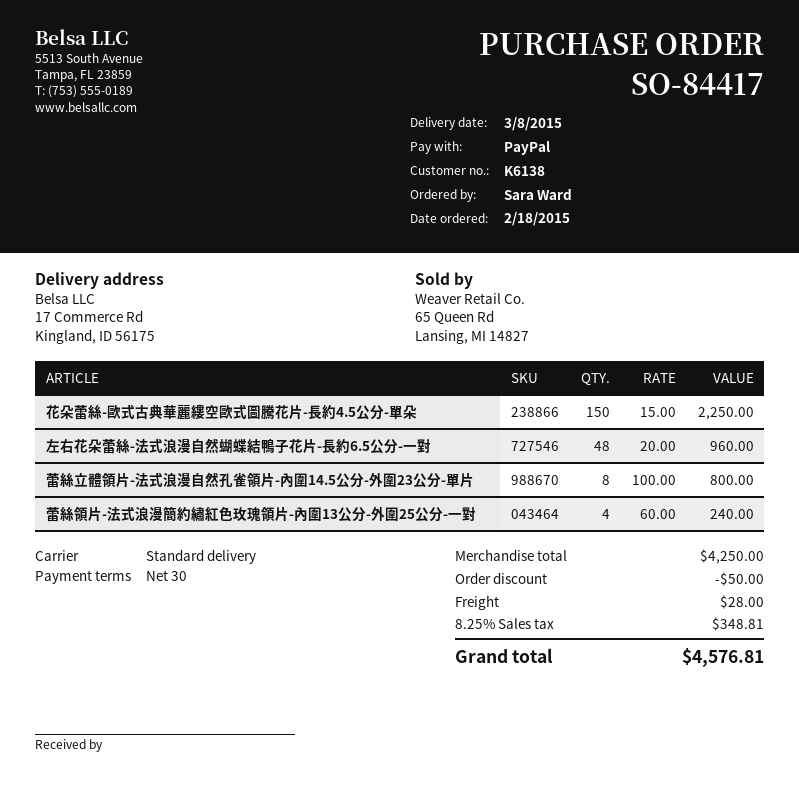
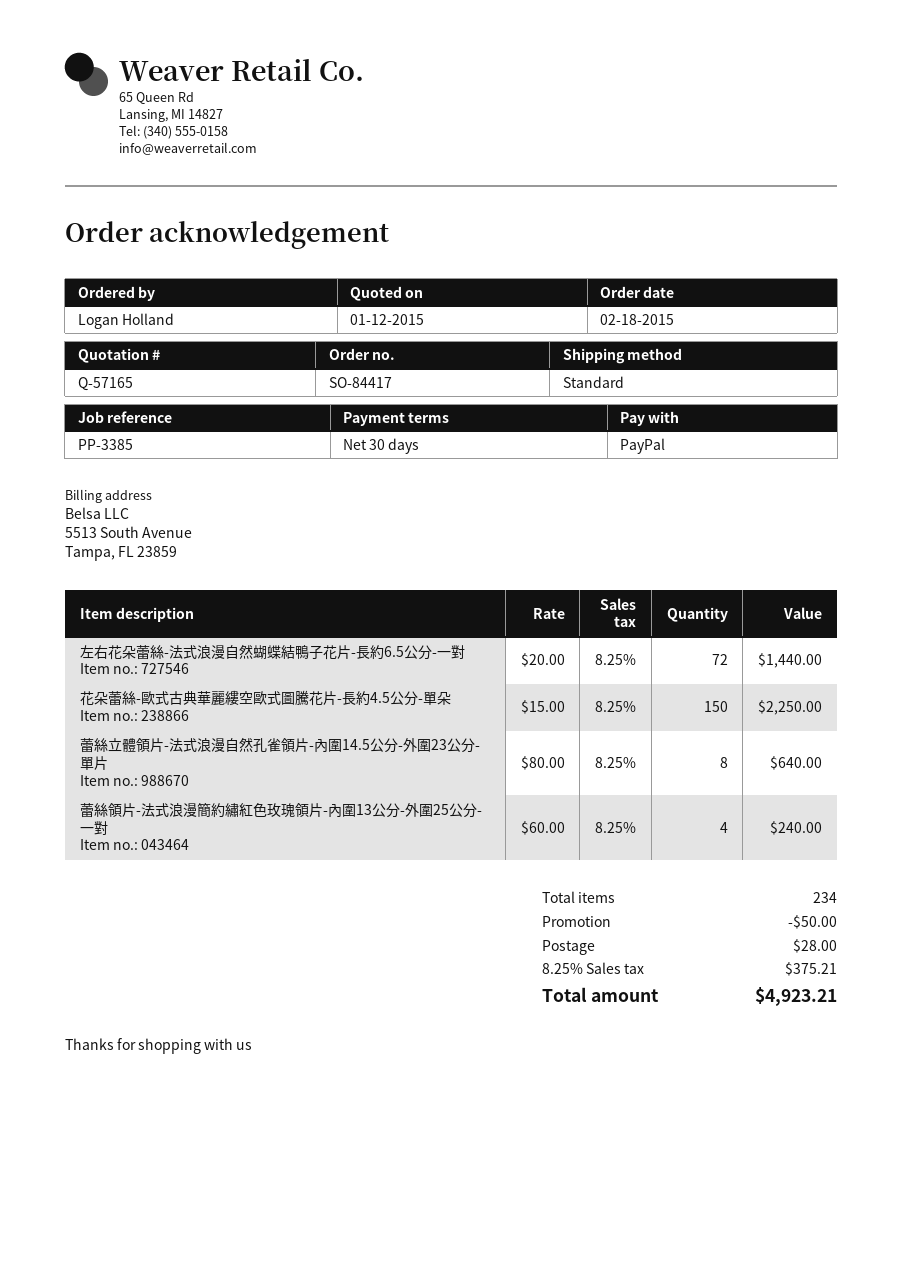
ordered by: Sara Ward -> Logan Holland
左右花朵蕾絲-法式浪漫自然蝴蝶結鴨子花片-長約6.5公分-一對: 48 x 20.00 = 960.00 -> 72 x 20.00 = 1440.00
蕾絲立體領片-法式浪漫自然孔雀領片-內圍14.5公分-外圍23公分-單片: 8 x 100.00 = 800.00 -> 8 x 80.00 = 640.00
tax: 8.25% = 348.81 -> 8.25% = 375.21
total: 4576.81 -> 4923.21

